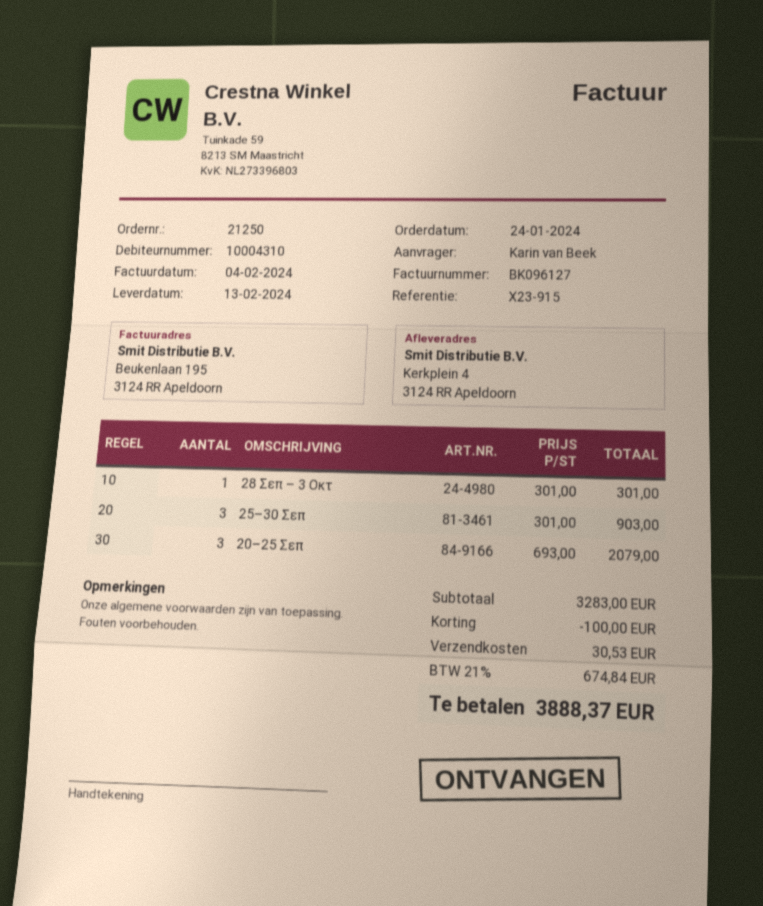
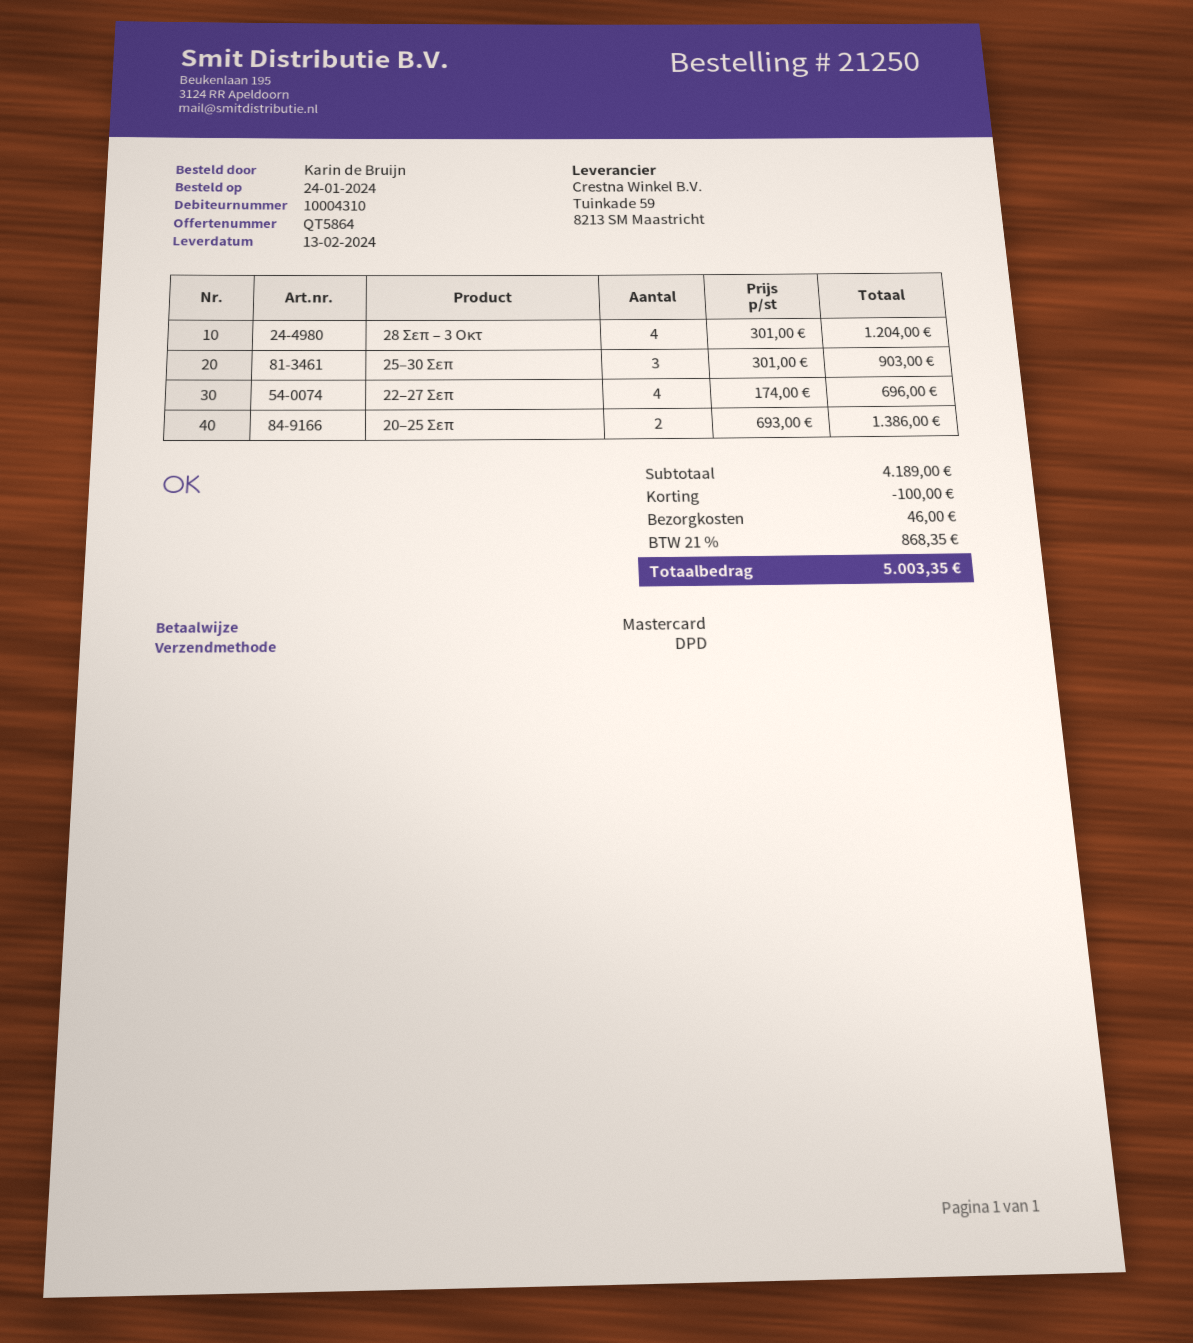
ordered by: Karin van Beek -> Karin de Bruijn
28 Σεπ – 3 Οκτ: 1 x 301.00 = 301.00 -> 4 x 301.00 = 1204.00
20–25 Σεπ: 3 x 693.00 = 2079.00 -> 2 x 693.00 = 1386.00
22–27 Σεπ: none -> 4 x 174.00 = 696.00
subtotal: 3283.00 -> 4189.00
shipping: 30.53 -> 46.00
tax: 21% = 674.84 -> 21% = 868.35
total: 3888.37 -> 5003.35

